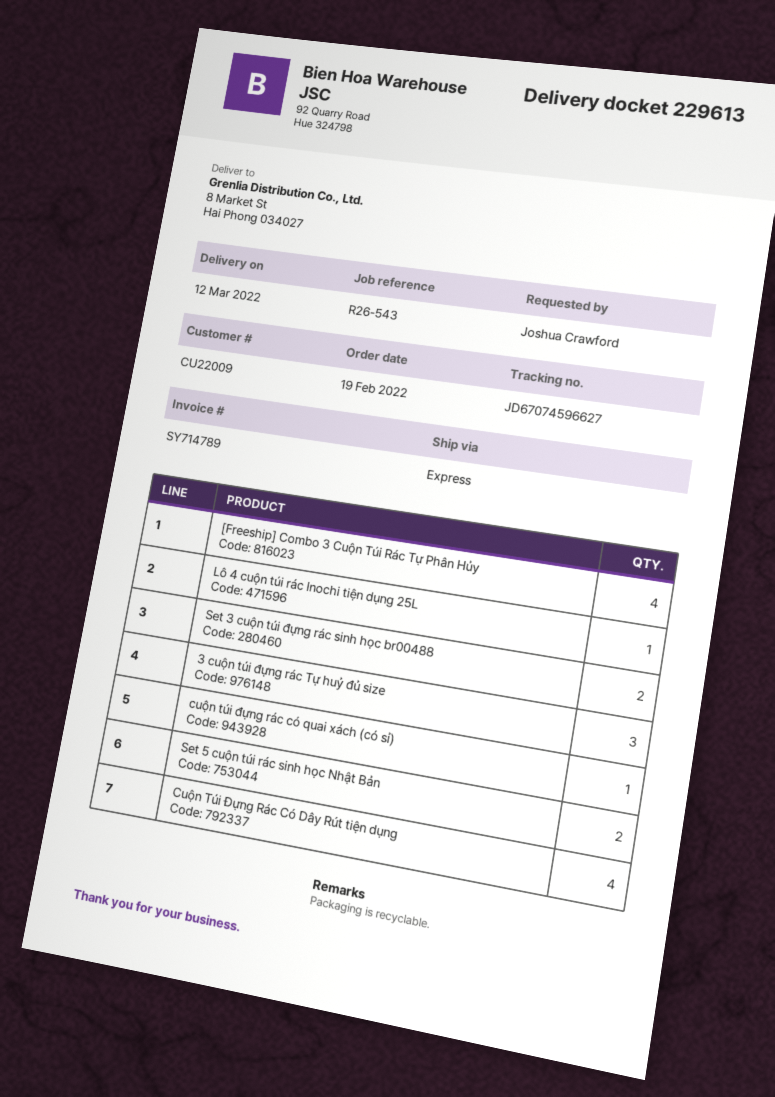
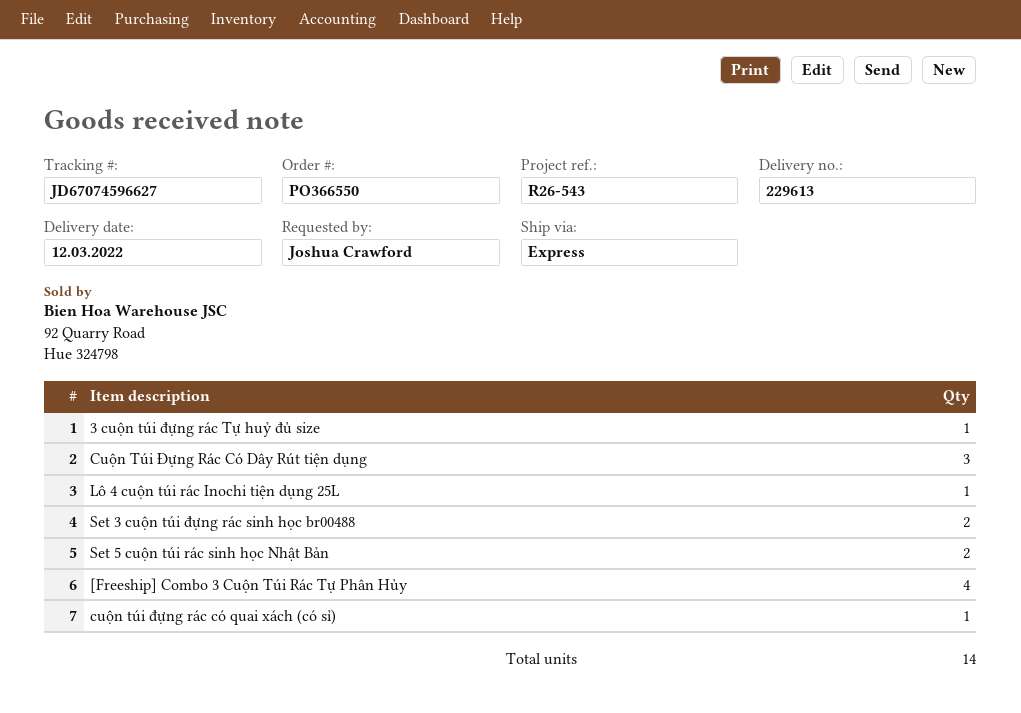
3 cuộn túi đựng rác Tự huỷ đủ size: 3 -> 1
Cuộn Túi Đựng Rác Có Dây Rút tiện dụng: 4 -> 3

